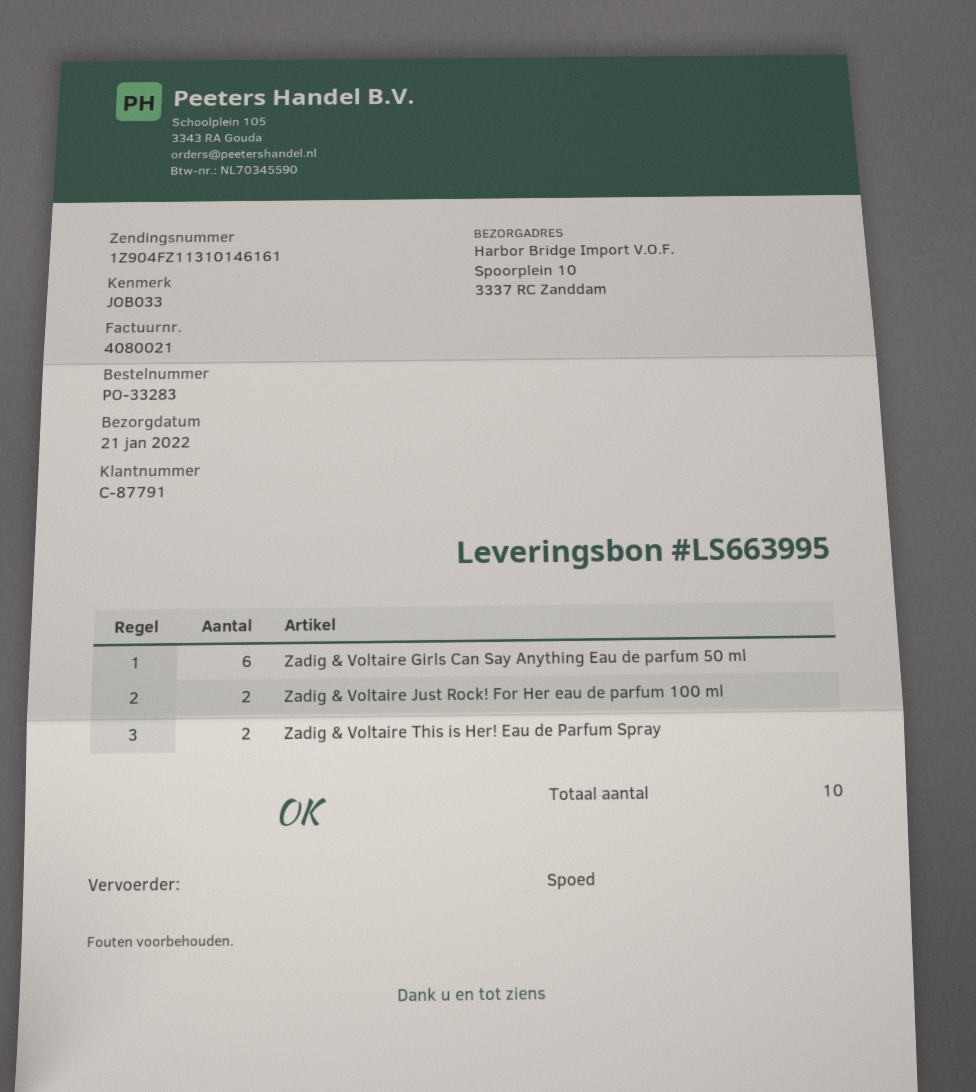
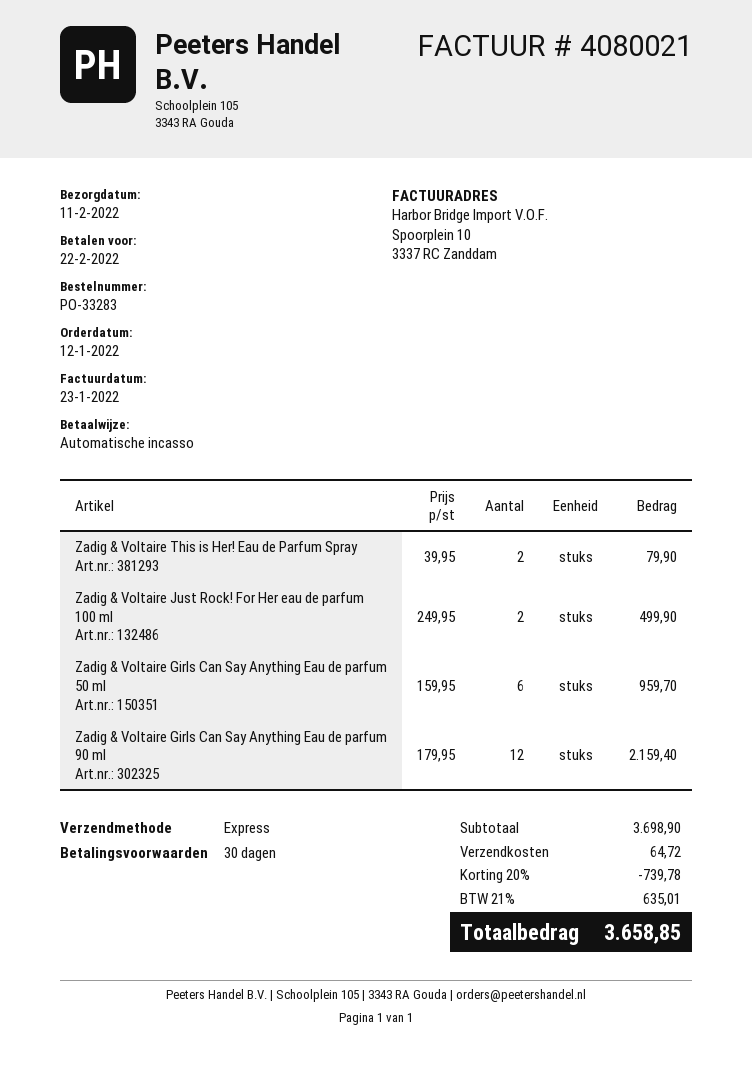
delivery date: 2022-01-21 -> 2022-02-11
Zadig & Voltaire Girls Can Say Anything Eau de parfum 90 ml: none -> 12

